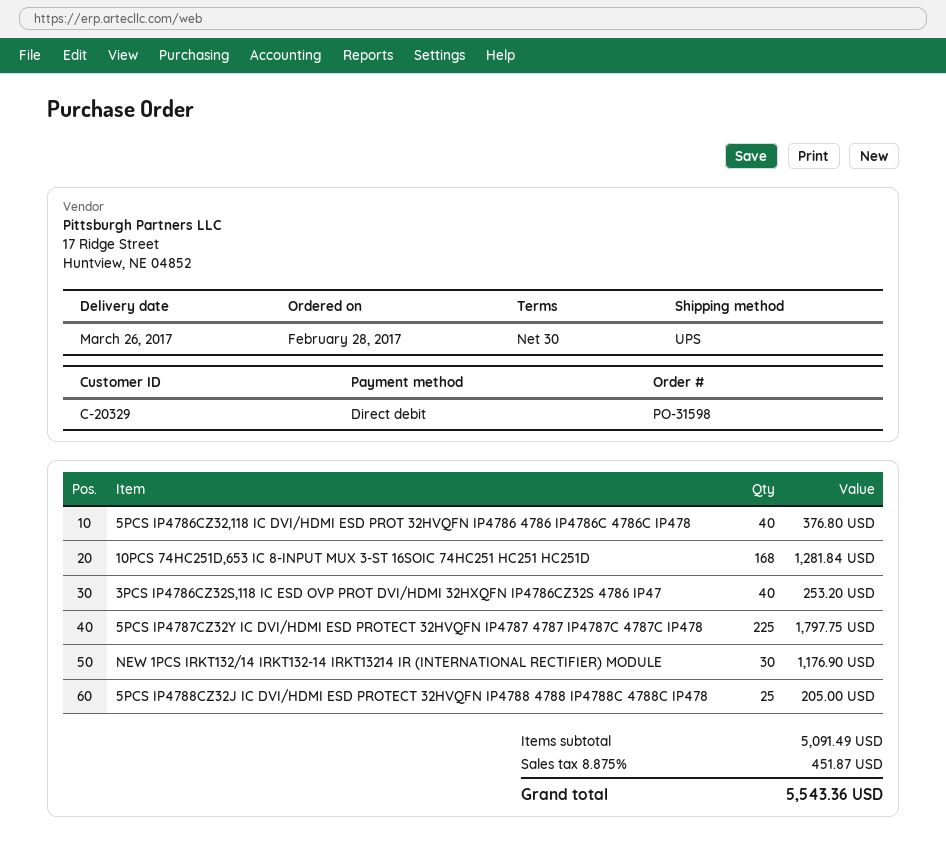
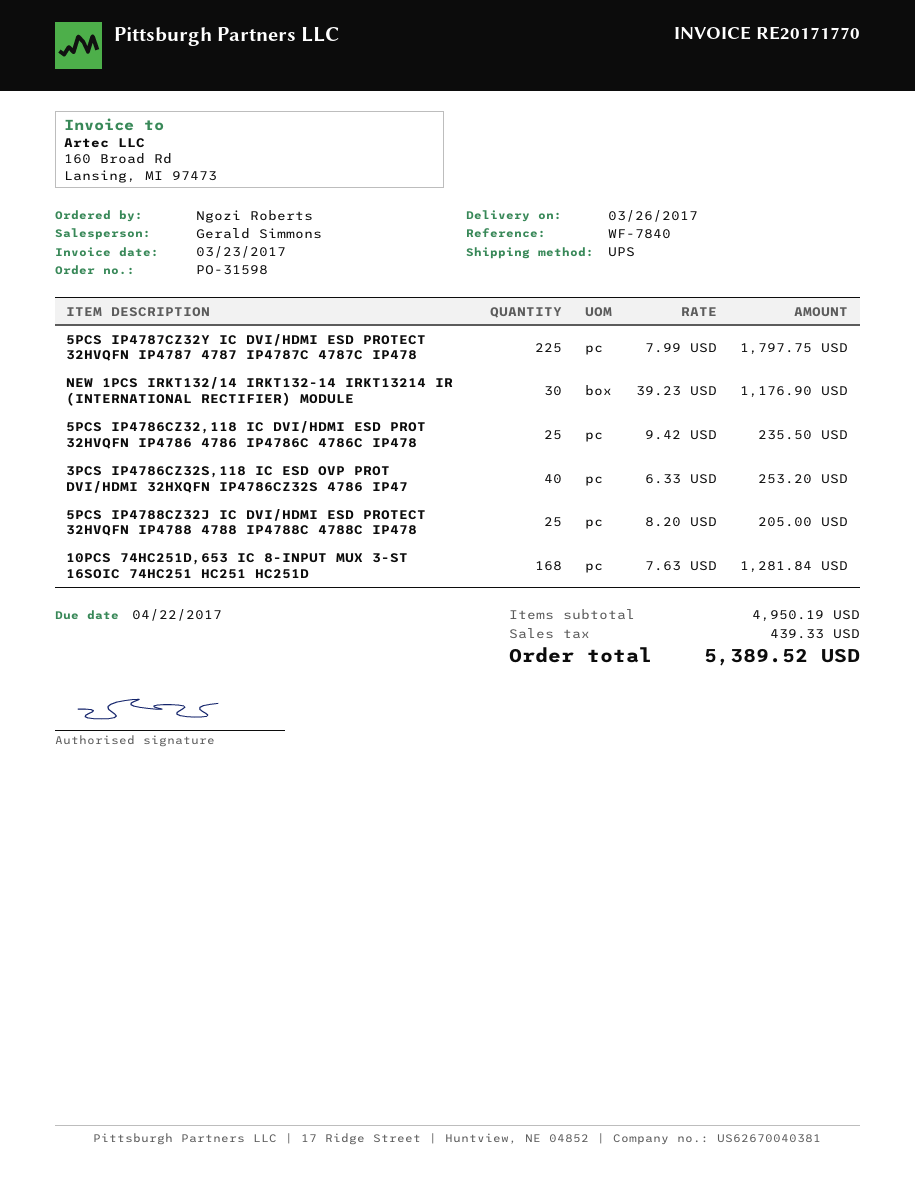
5PCS IP4786CZ32,118 IC DVI/HDMI ESD PROT 32HVQFN IP4786 4786 IP4786C 4786C IP478: 40 for 376.80 -> 25 for 235.50
subtotal: 5091.49 -> 4950.19
tax: 451.87 -> 439.33
total: 5543.36 -> 5389.52

